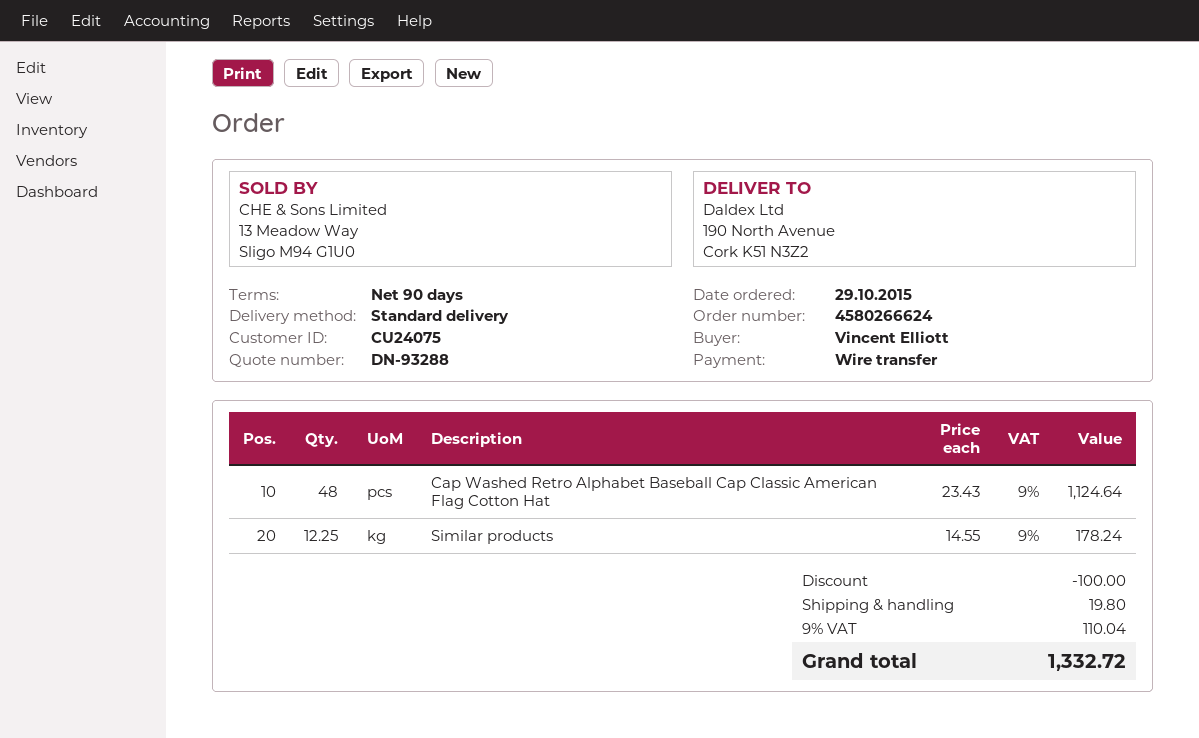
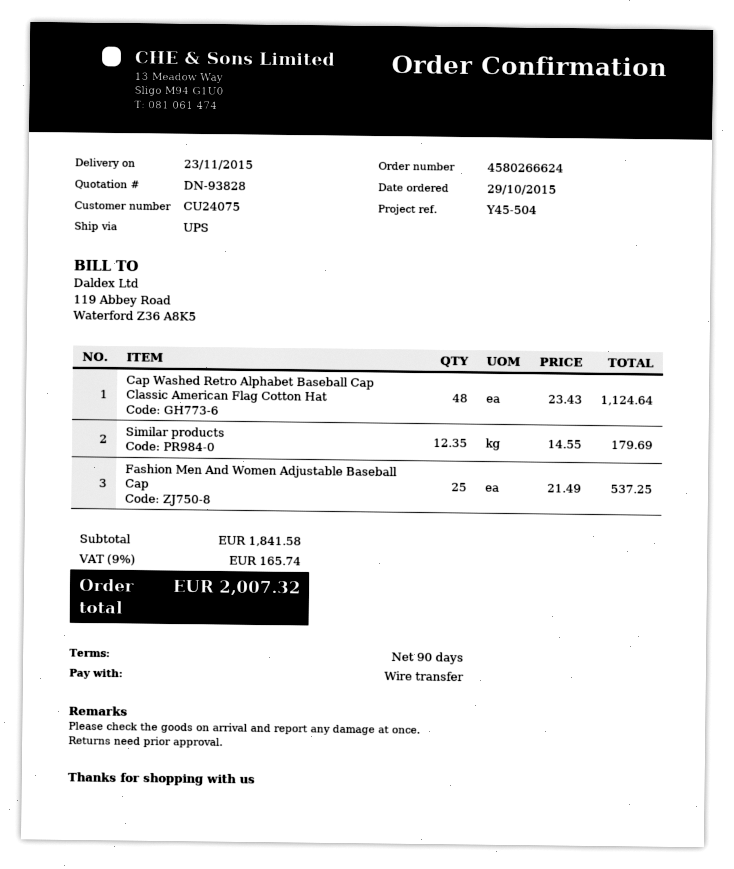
quote number: DN-93288 -> DN-93828
shipping method: standard -> UPS
Similar products: 12.25 x 14.55 = 178.24 -> 12.35 x 14.55 = 179.69
Fashion Men And Women Adjustable Baseball Cap: none -> 25 x 21.49 = 537.25
discount: 100.00 -> none
shipping: 19.80 -> none
tax: 9% = 110.04 -> 9% = 165.74
total: 1332.72 -> 2007.32

